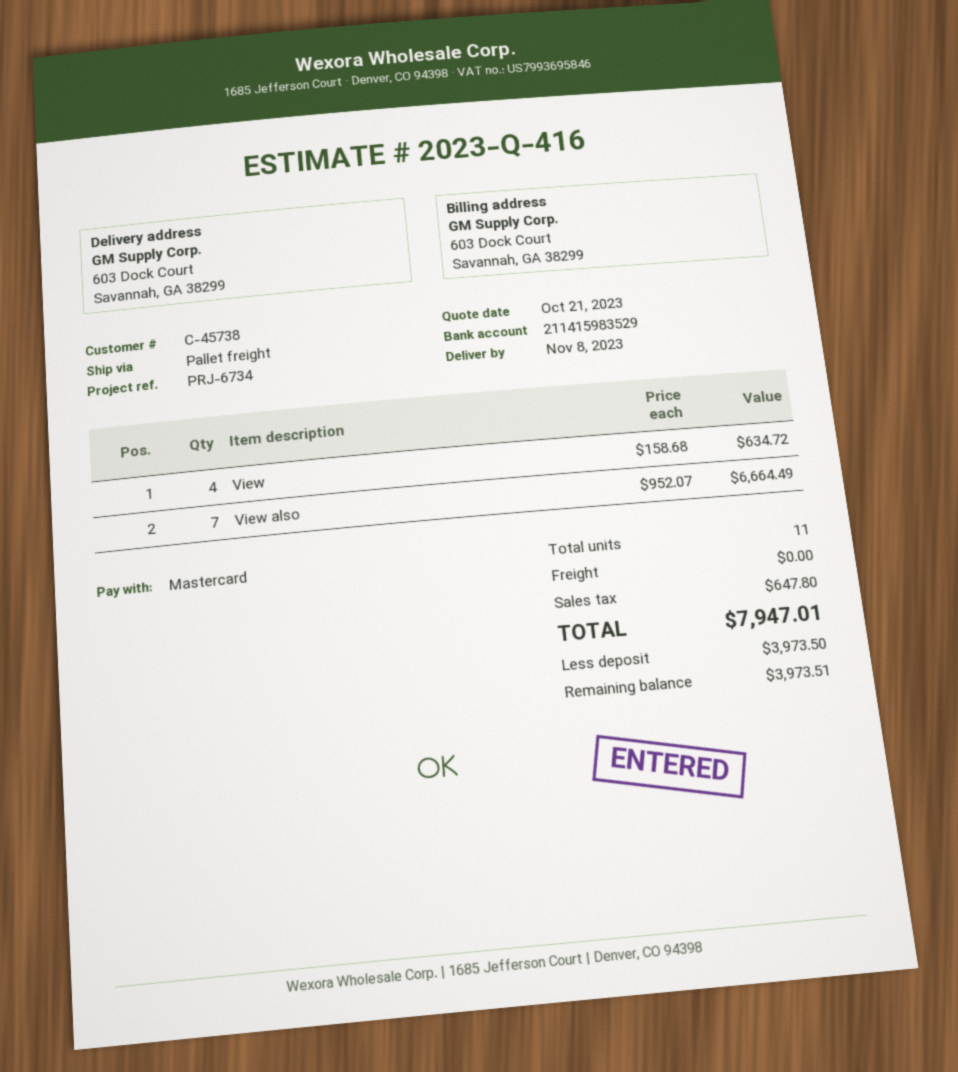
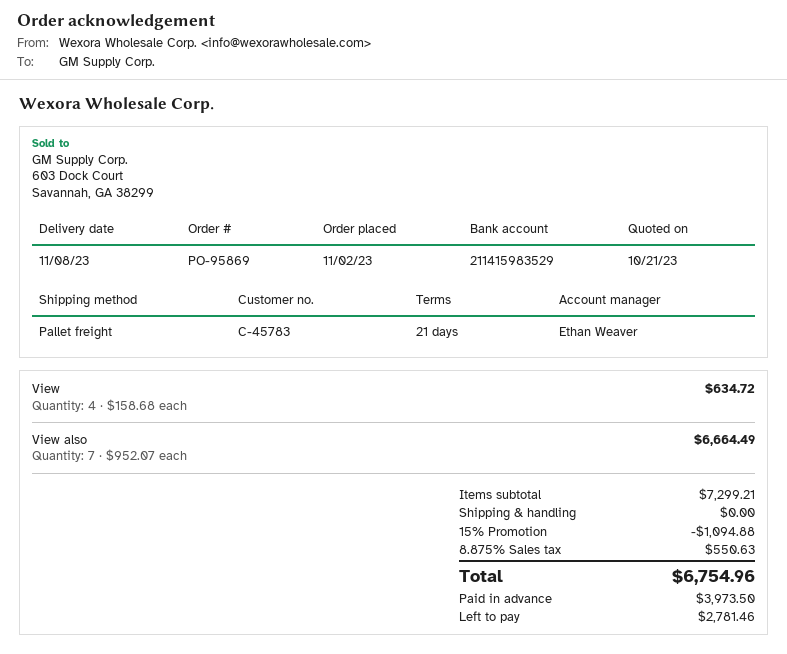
customer number: C-45738 -> C-45783
discount: none -> 15% = 1094.88
tax: 647.80 -> 550.63
total: 7947.01 -> 6754.96
balance: 3973.51 -> 2781.46

